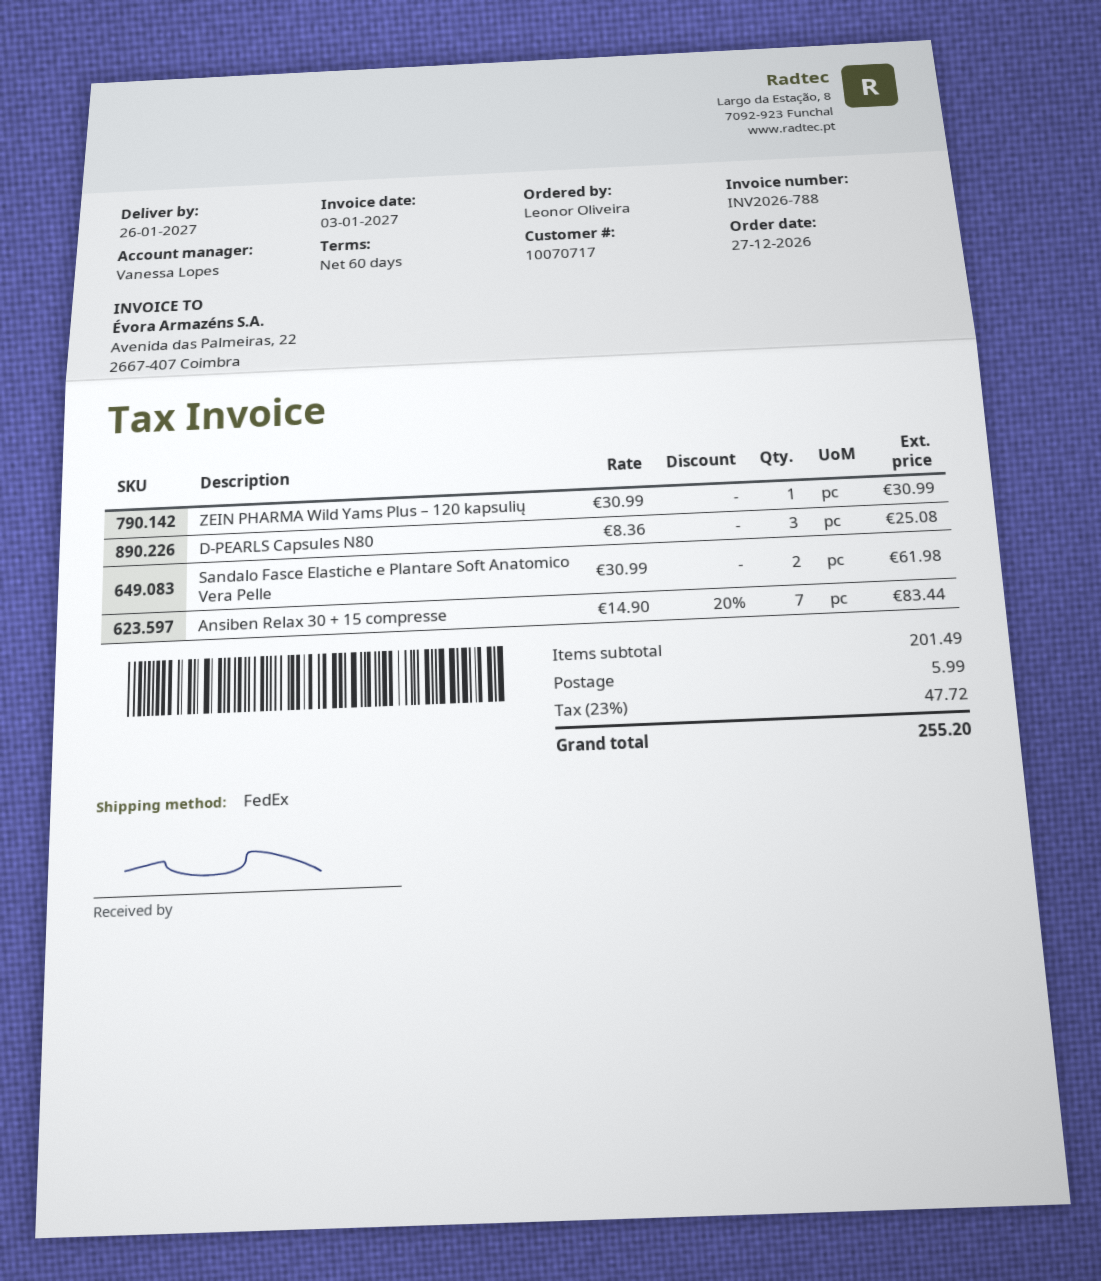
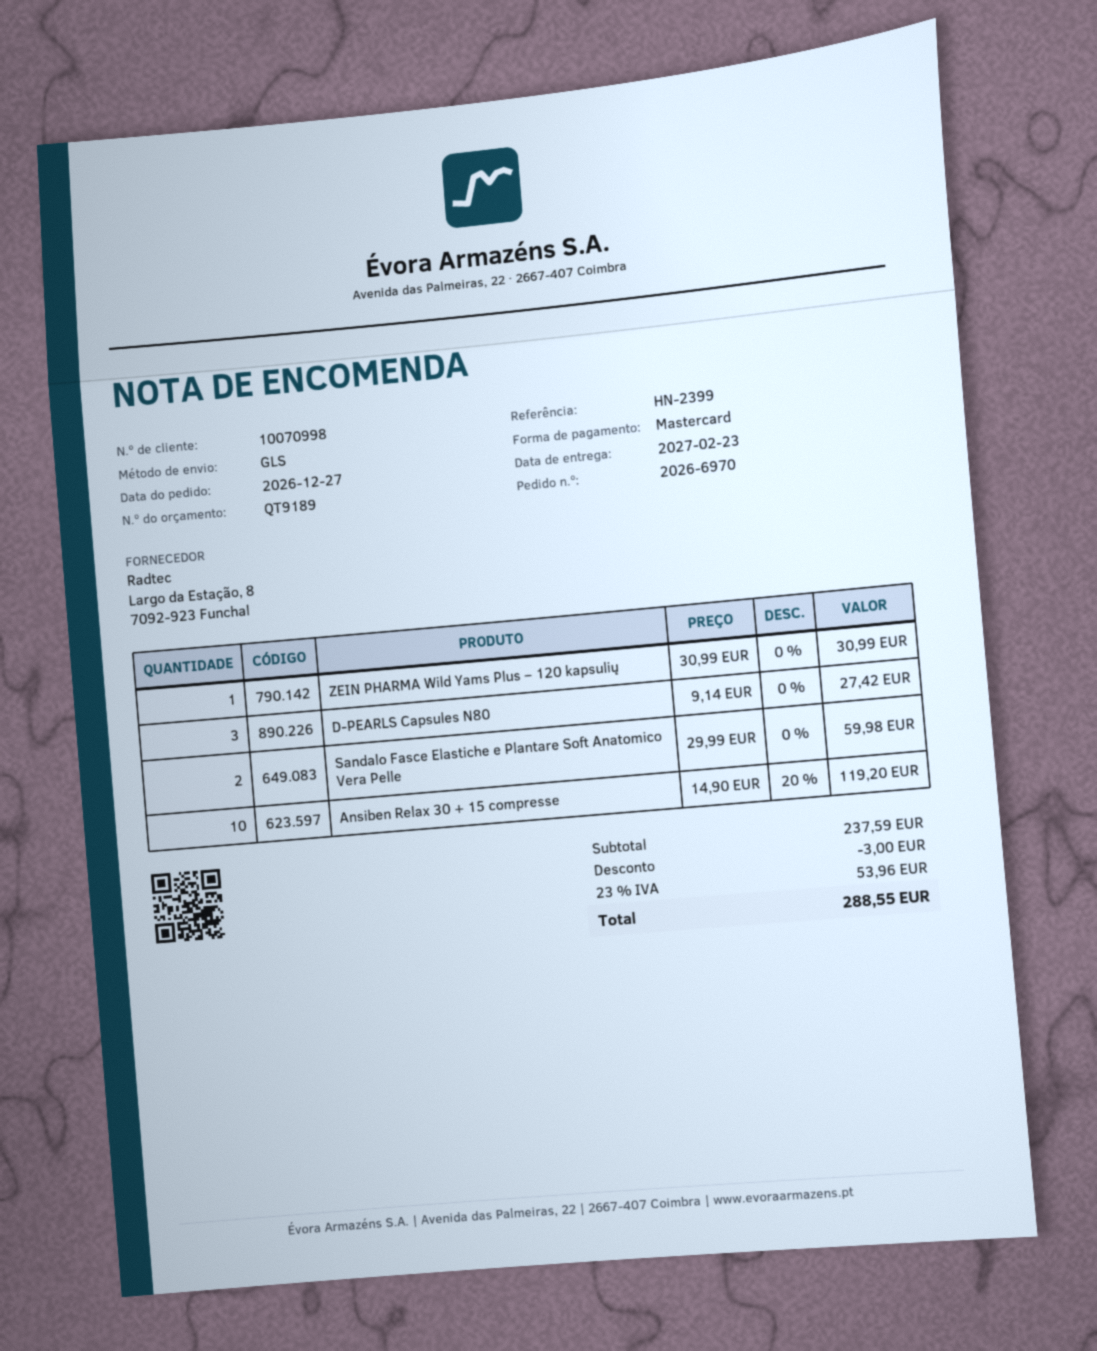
delivery date: 2027-01-26 -> 2027-02-23
customer number: 10070717 -> 10070998
shipping method: FedEx -> GLS
D-PEARLS Capsules N80: 3 x 8.36 = 25.08 -> 3 x 9.14 = 27.42
Sandalo Fasce Elastiche e Plantare Soft Anatomico Vera Pelle: 2 x 30.99 = 61.98 -> 2 x 29.99 = 59.98
Ansiben Relax 30 + 15 compresse: 7 x 14.90 - 20% = 83.44 -> 10 x 14.90 - 20% = 119.20
subtotal: 201.49 -> 237.59
discount: none -> 3.00
shipping: 5.99 -> none
tax: 23% = 47.72 -> 23% = 53.96
total: 255.20 -> 288.55

